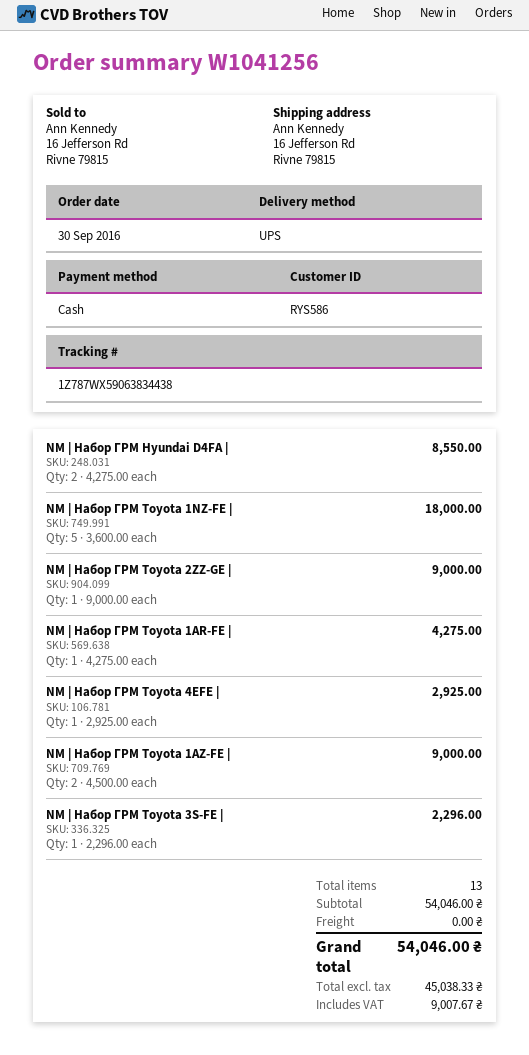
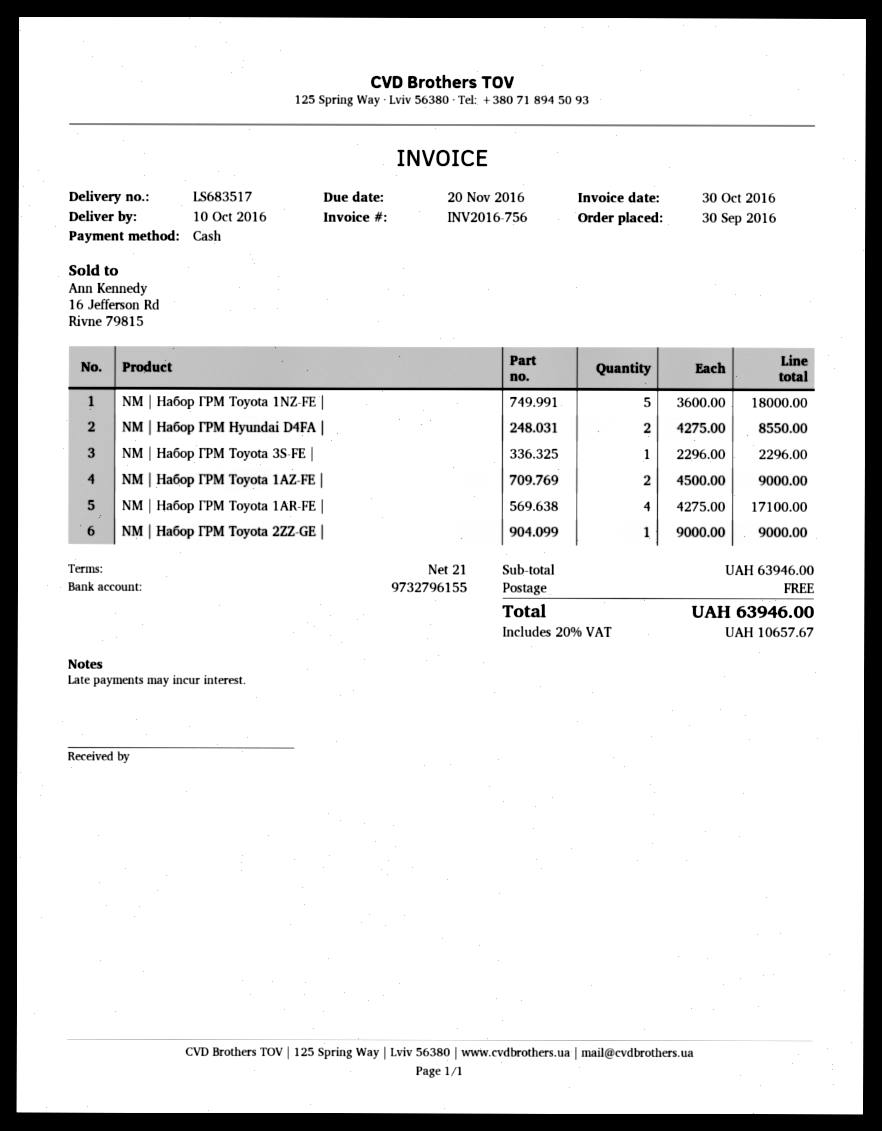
NM | Набор ГРМ Toyota 1AR-FE |: 1 x 4275.00 = 4275.00 -> 4 x 4275.00 = 17100.00
NM | Набор ГРМ Toyota 4EFE |: 1 x 2925.00 = 2925.00 -> none
subtotal: 54046.00 -> 63946.00
tax: 9007.67 -> 10657.67
total: 54046.00 -> 63946.00

